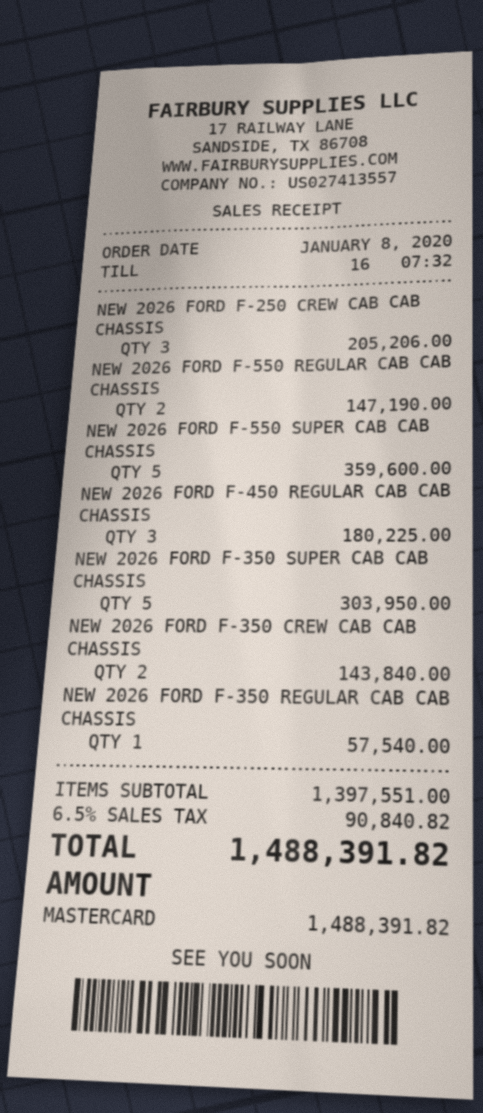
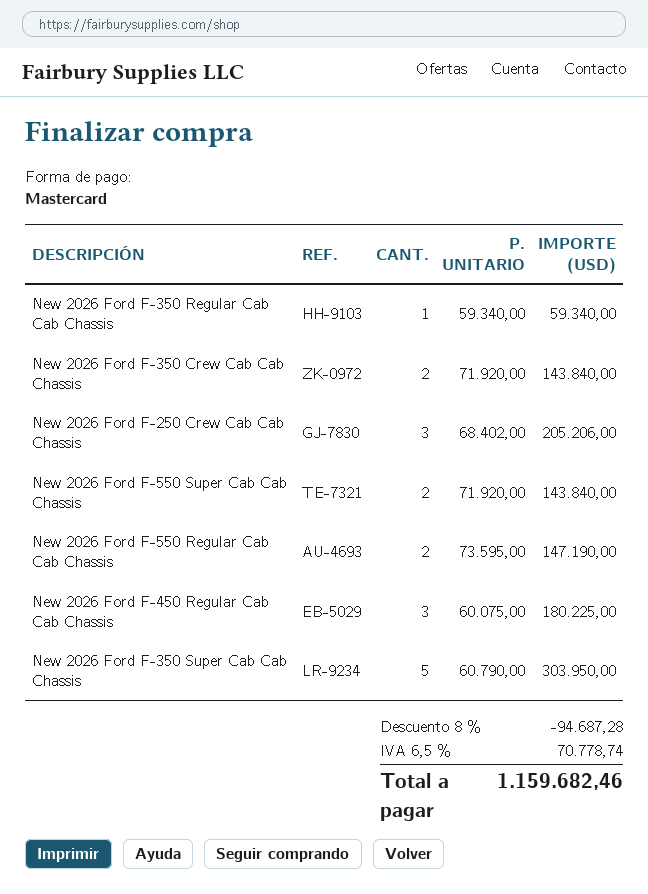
NEW 2026 FORD F-550 SUPER CAB CAB CHASSIS: 5 for 359600.00 -> 2 for 143840.00
NEW 2026 FORD F-350 REGULAR CAB CAB CHASSIS: 1 for 57540.00 -> 1 for 59340.00
discount: none -> 8% = 94687.28
tax: 6.5% = 90840.82 -> 6.5% = 70778.74
total: 1488391.82 -> 1159682.46

